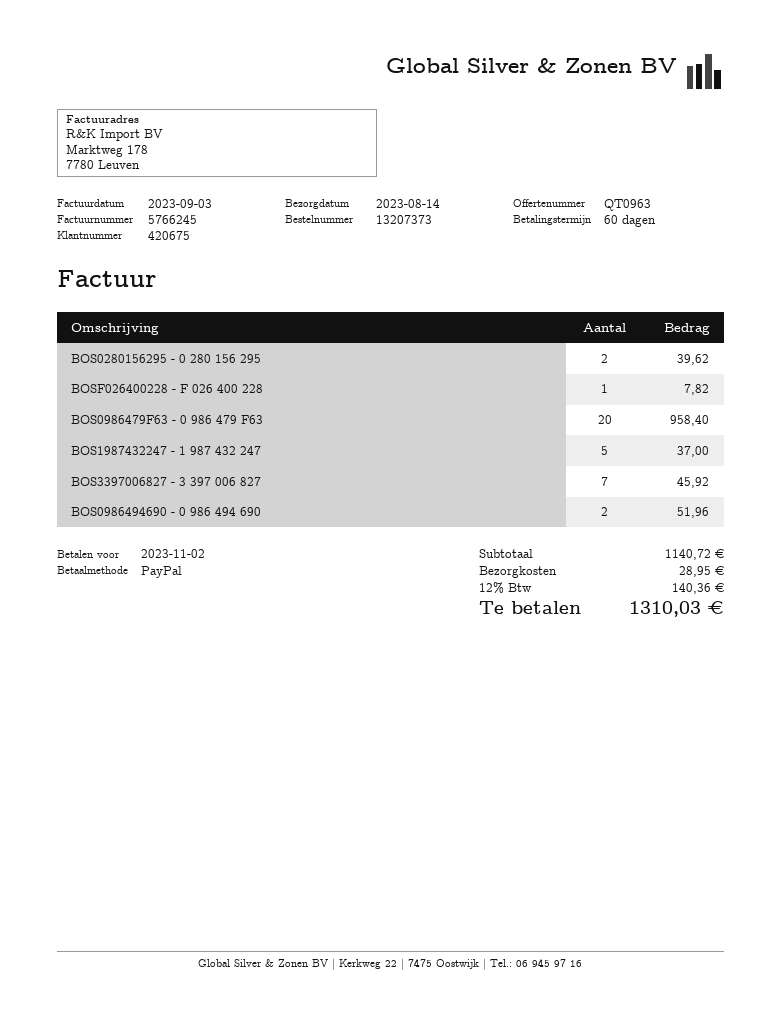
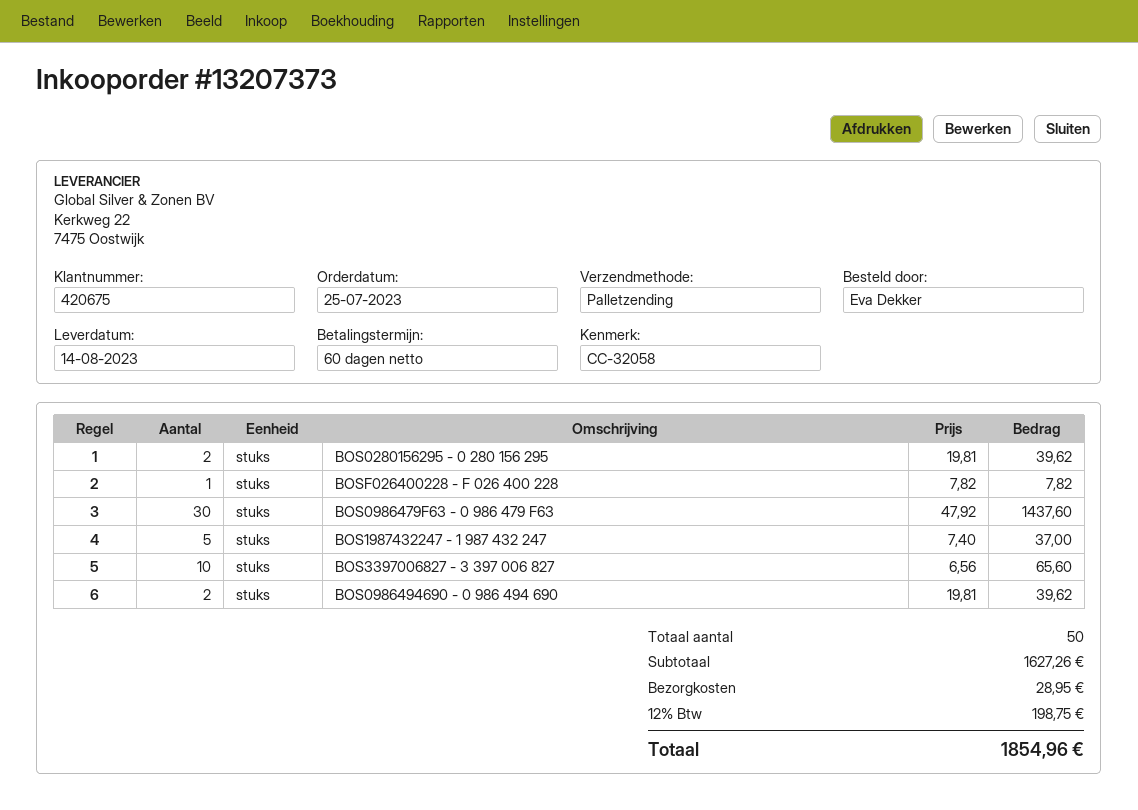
BOS0986479F63 - 0 986 479 F63: 20 for 958.40 -> 30 for 1437.60
BOS3397006827 - 3 397 006 827: 7 for 45.92 -> 10 for 65.60
BOS0986494690 - 0 986 494 690: 2 for 51.96 -> 2 for 39.62
subtotal: 1140.72 -> 1627.26
tax: 12% = 140.36 -> 12% = 198.75
total: 1310.03 -> 1854.96

